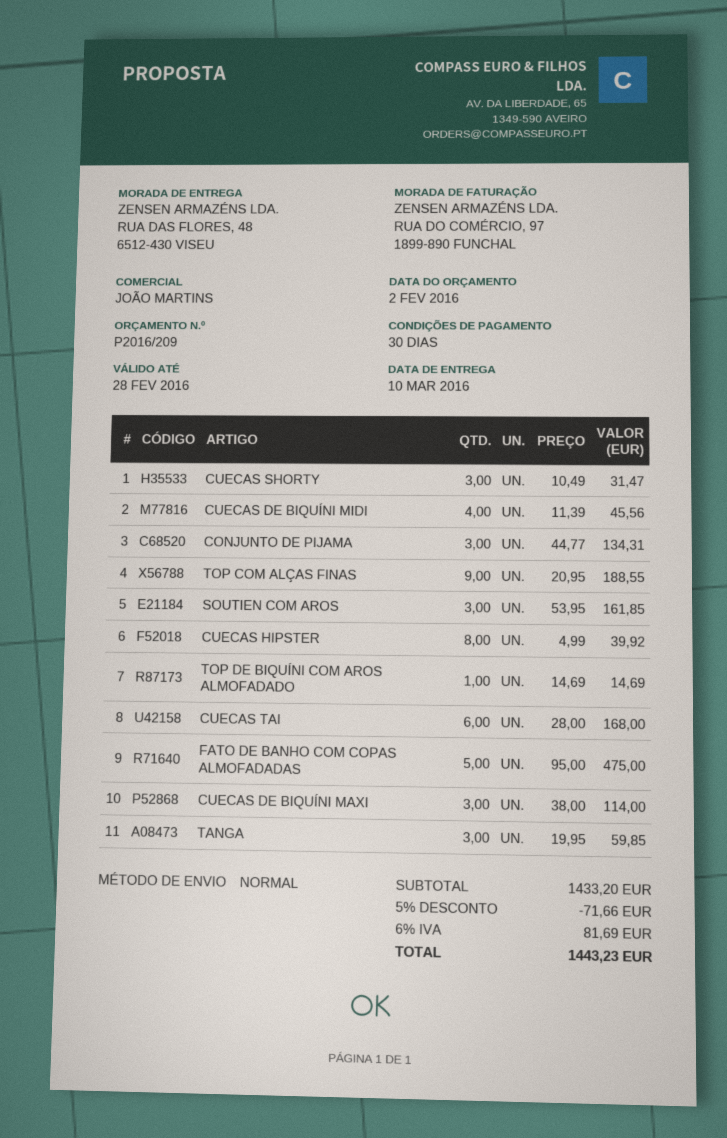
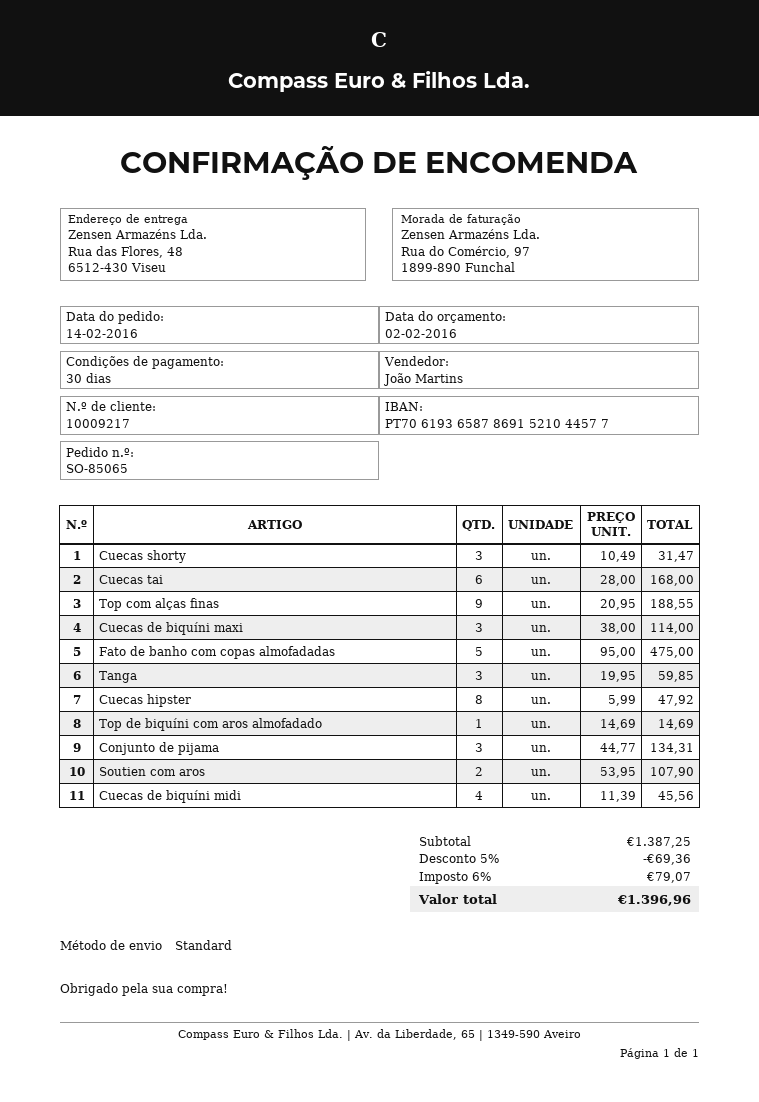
SOUTIEN COM AROS: 3 x 53.95 = 161.85 -> 2 x 53.95 = 107.90
CUECAS HIPSTER: 8 x 4.99 = 39.92 -> 8 x 5.99 = 47.92
subtotal: 1433.20 -> 1387.25
discount: 5% = 71.66 -> 5% = 69.36
tax: 6% = 81.69 -> 6% = 79.07
total: 1443.23 -> 1396.96

